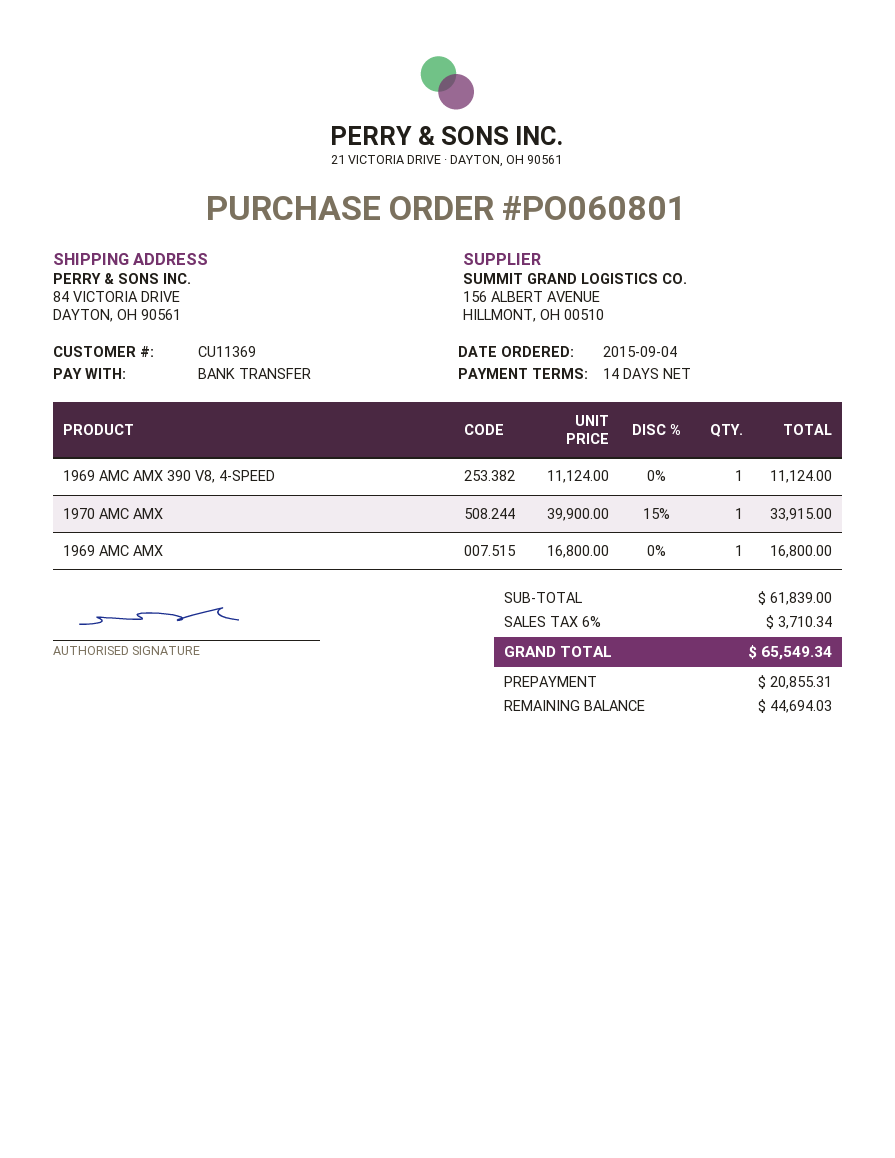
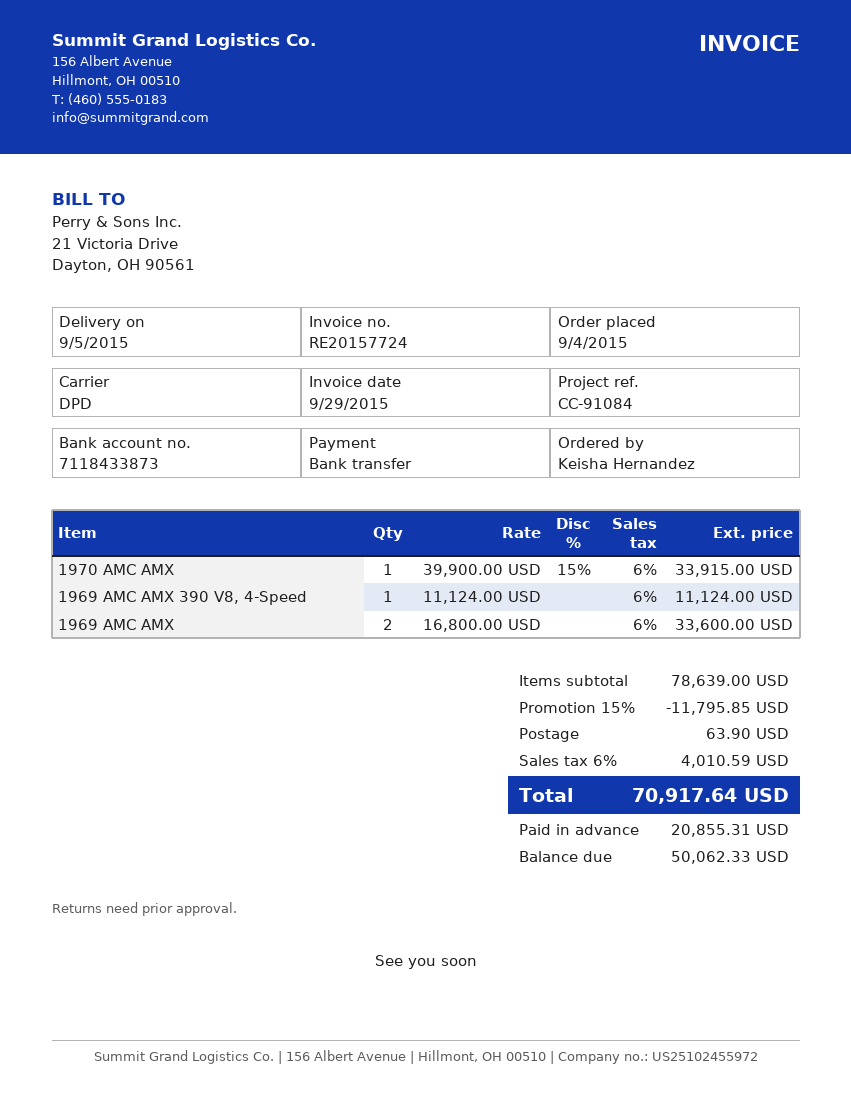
1969 AMC AMX: 1 x 16800.00 = 16800.00 -> 2 x 16800.00 = 33600.00
subtotal: 61839.00 -> 78639.00
discount: none -> 15% = 11795.85
shipping: none -> 63.90
tax: 6% = 3710.34 -> 6% = 4010.59
total: 65549.34 -> 70917.64
balance: 44694.03 -> 50062.33

